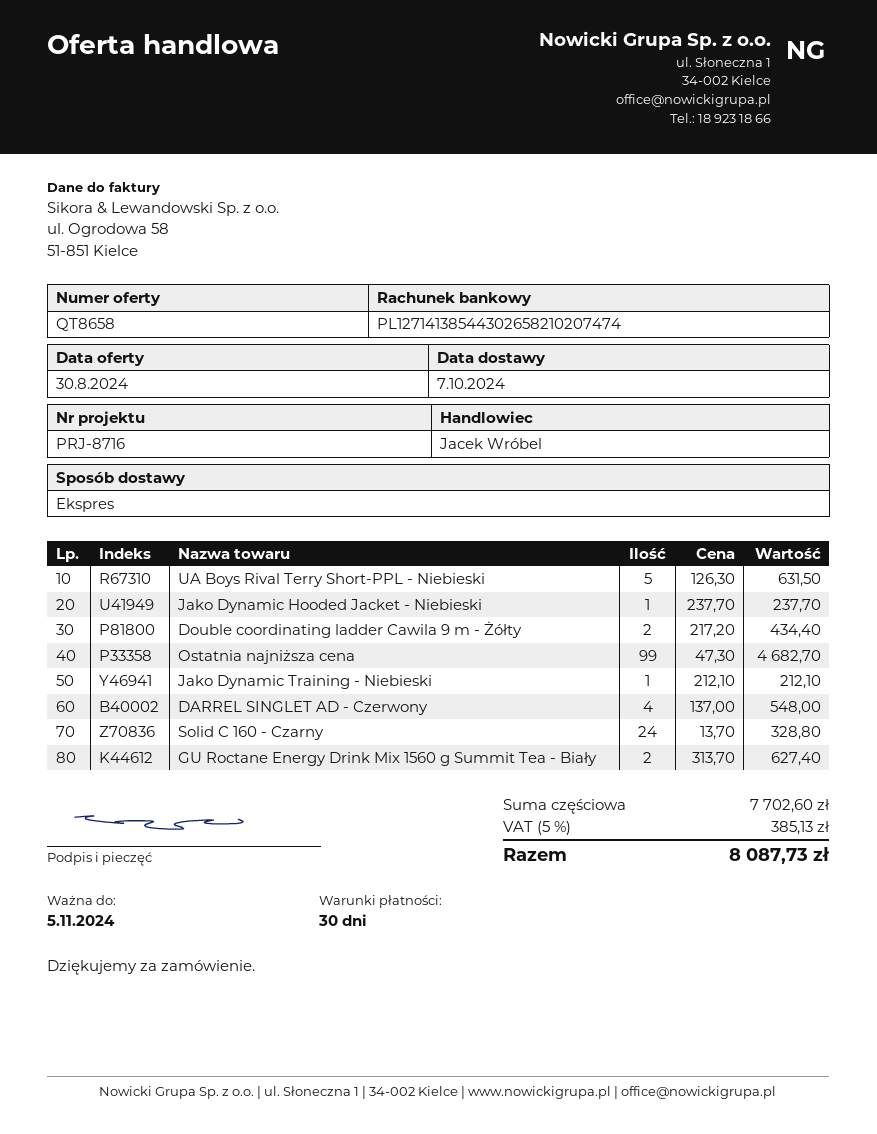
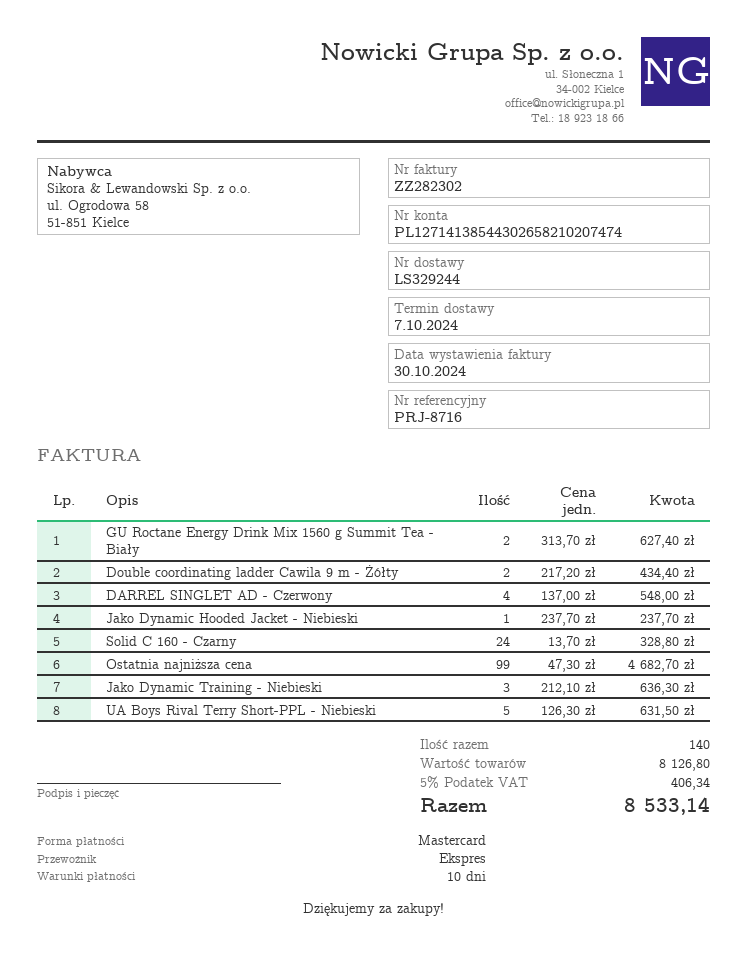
payment terms: 30 days -> 10 days
Jako Dynamic Training - Niebieski: 1 x 212.10 = 212.10 -> 3 x 212.10 = 636.30
subtotal: 7702.60 -> 8126.80
tax: 5% = 385.13 -> 5% = 406.34
total: 8087.73 -> 8533.14

